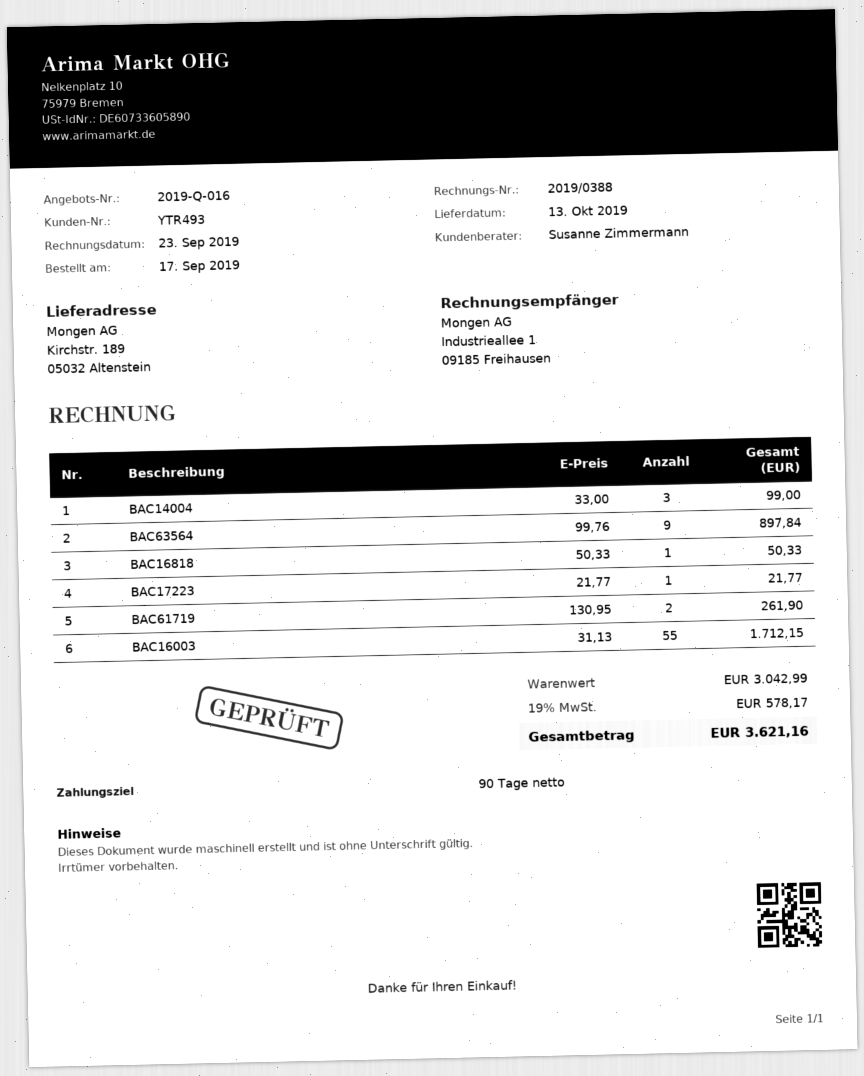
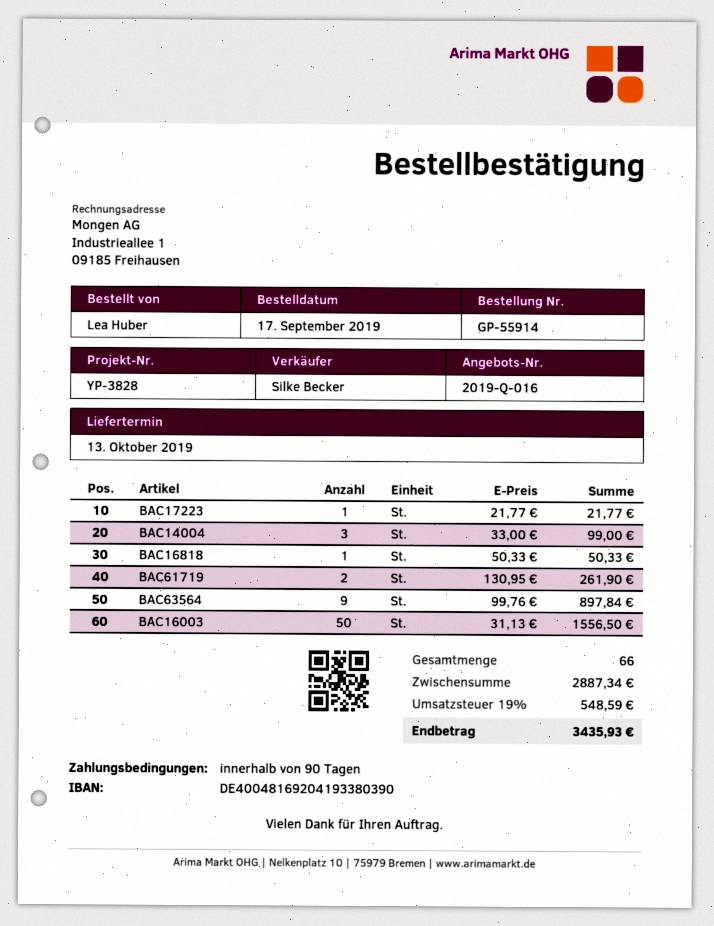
sales rep: Susanne Zimmermann -> Silke Becker
BAC16003: 55 x 31.13 = 1712.15 -> 50 x 31.13 = 1556.50
subtotal: 3042.99 -> 2887.34
tax: 19% = 578.17 -> 19% = 548.59
total: 3621.16 -> 3435.93

